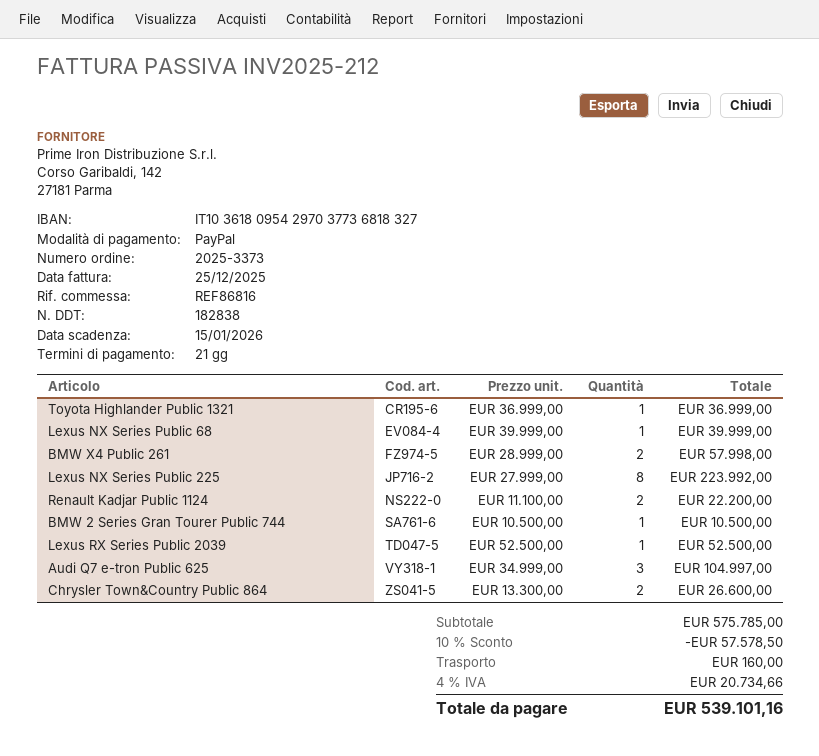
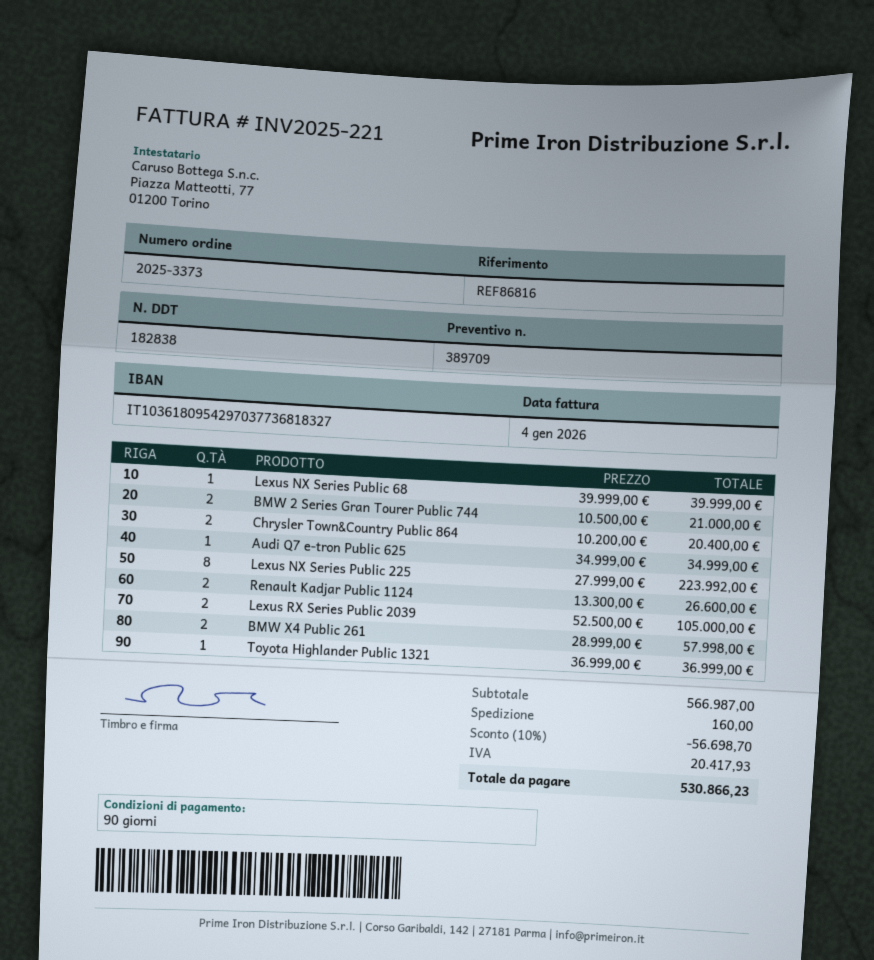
invoice number: INV2025-212 -> INV2025-221
invoice date: 2025-12-25 -> 2026-01-04
payment terms: 21 days -> 90 days
Renault Kadjar Public 1124: 2 x 11100.00 = 22200.00 -> 2 x 13300.00 = 26600.00
BMW 2 Series Gran Tourer Public 744: 1 x 10500.00 = 10500.00 -> 2 x 10500.00 = 21000.00
Lexus RX Series Public 2039: 1 x 52500.00 = 52500.00 -> 2 x 52500.00 = 105000.00
Audi Q7 e-tron Public 625: 3 x 34999.00 = 104997.00 -> 1 x 34999.00 = 34999.00
Chrysler Town&Country Public 864: 2 x 13300.00 = 26600.00 -> 2 x 10200.00 = 20400.00
subtotal: 575785.00 -> 566987.00
discount: 10% = 57578.50 -> 10% = 56698.70
tax: 20734.66 -> 20417.93
total: 539101.16 -> 530866.23

